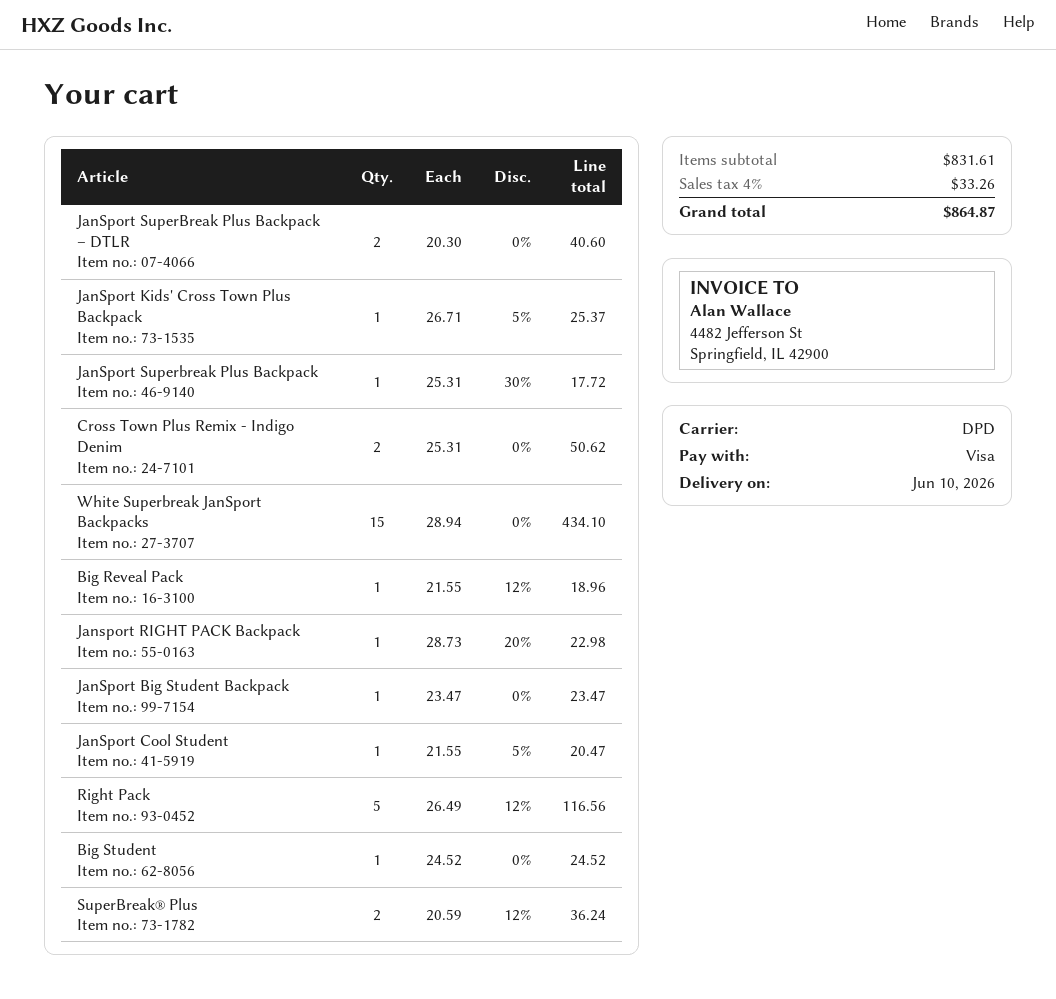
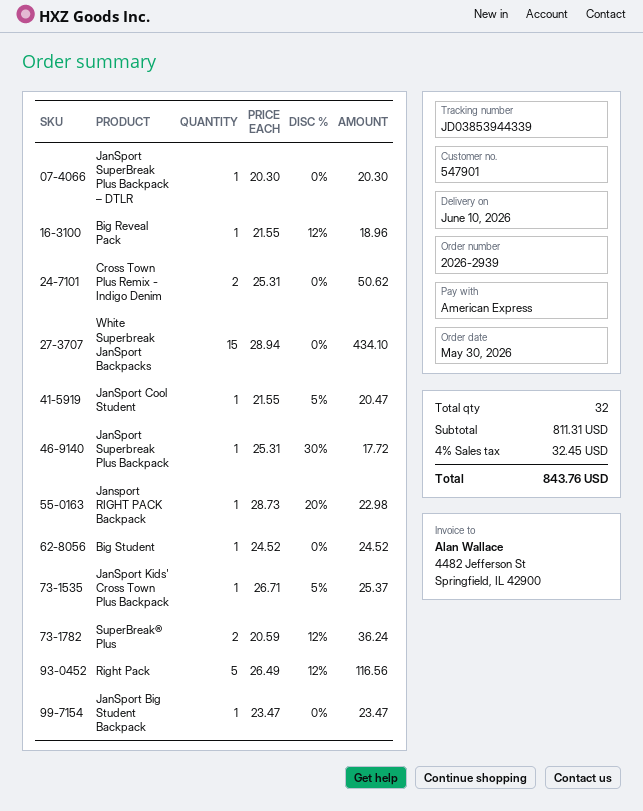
payment method: Visa -> American Express
JanSport SuperBreak Plus Backpack – DTLR: 2 x 20.30 = 40.60 -> 1 x 20.30 = 20.30
subtotal: 831.61 -> 811.31
tax: 4% = 33.26 -> 4% = 32.45
total: 864.87 -> 843.76

